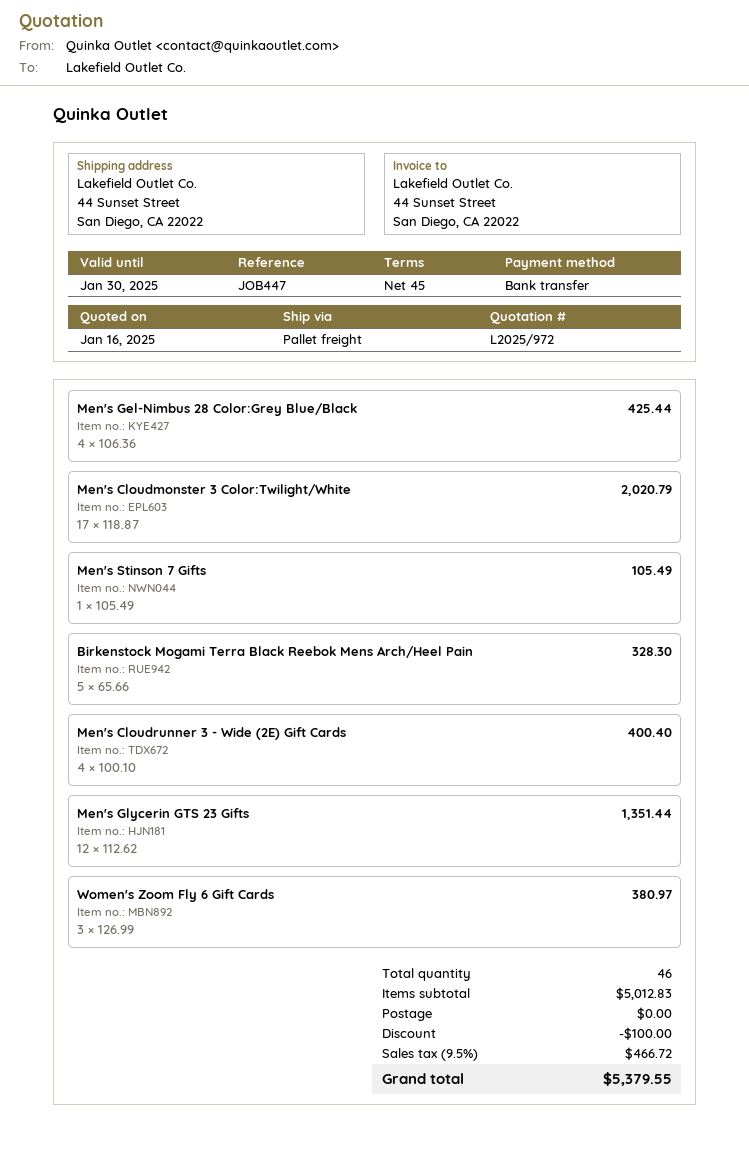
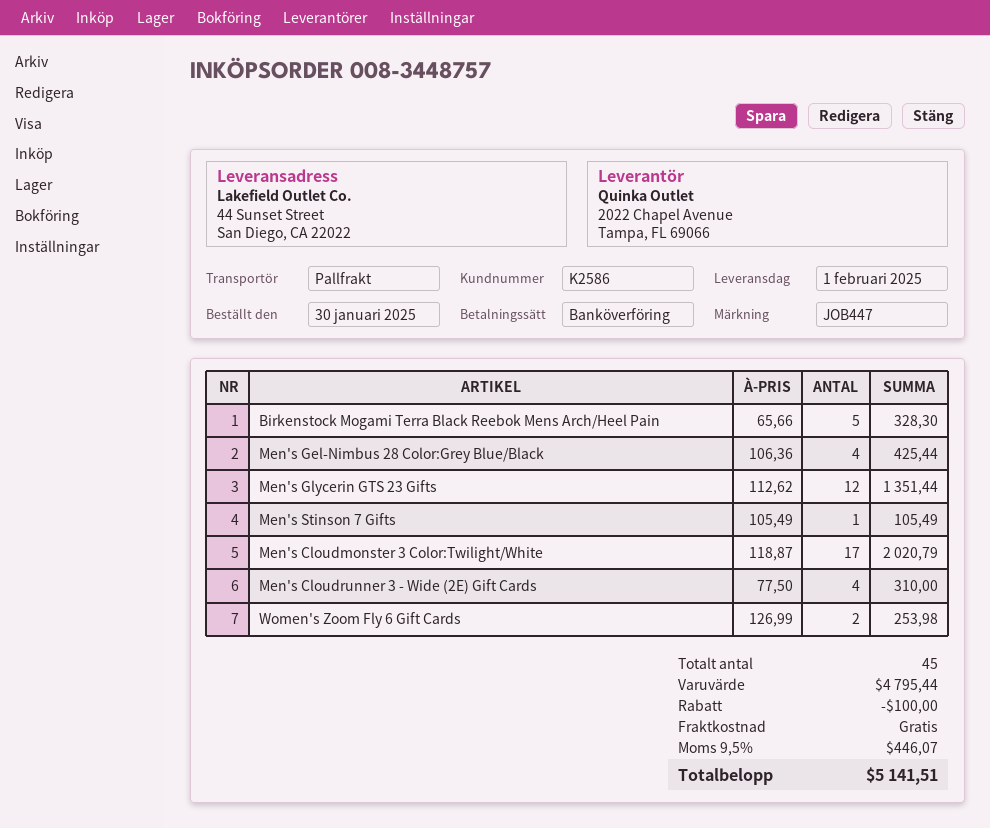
Men's Cloudrunner 3 - Wide (2E) Gift Cards: 4 x 100.10 = 400.40 -> 4 x 77.50 = 310.00
Women's Zoom Fly 6 Gift Cards: 3 x 126.99 = 380.97 -> 2 x 126.99 = 253.98
total quantity: 46 -> 45
subtotal: 5012.83 -> 4795.44
tax: 9.5% = 466.72 -> 9.5% = 446.07
total: 5379.55 -> 5141.51

